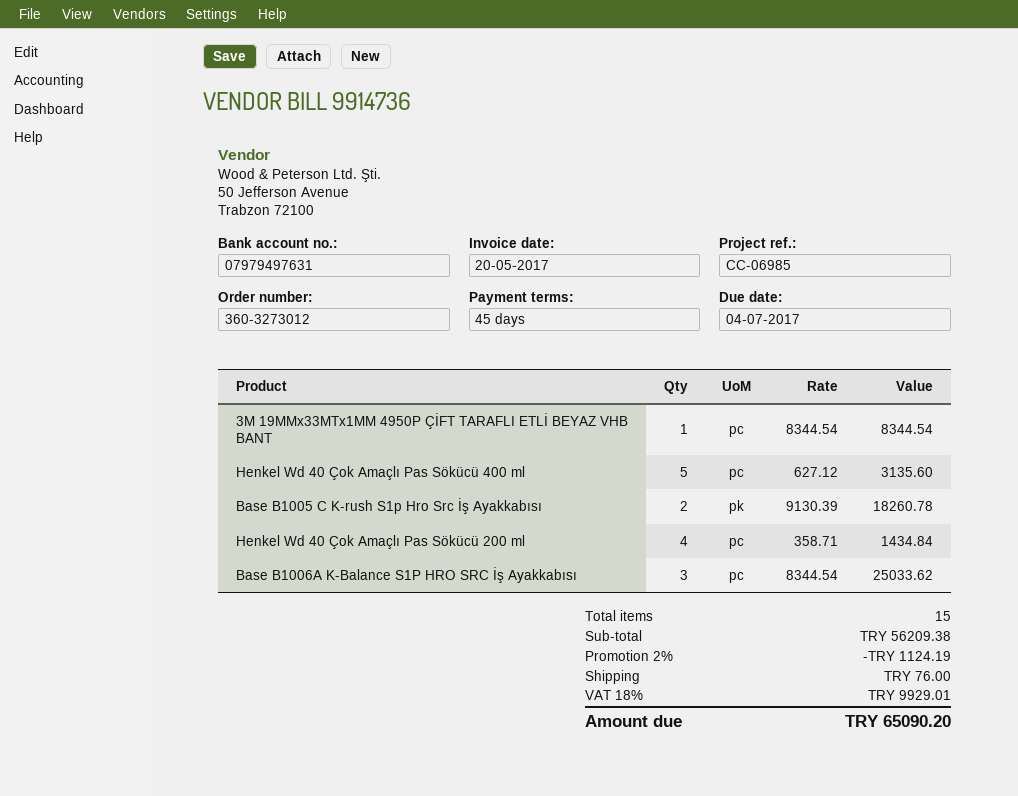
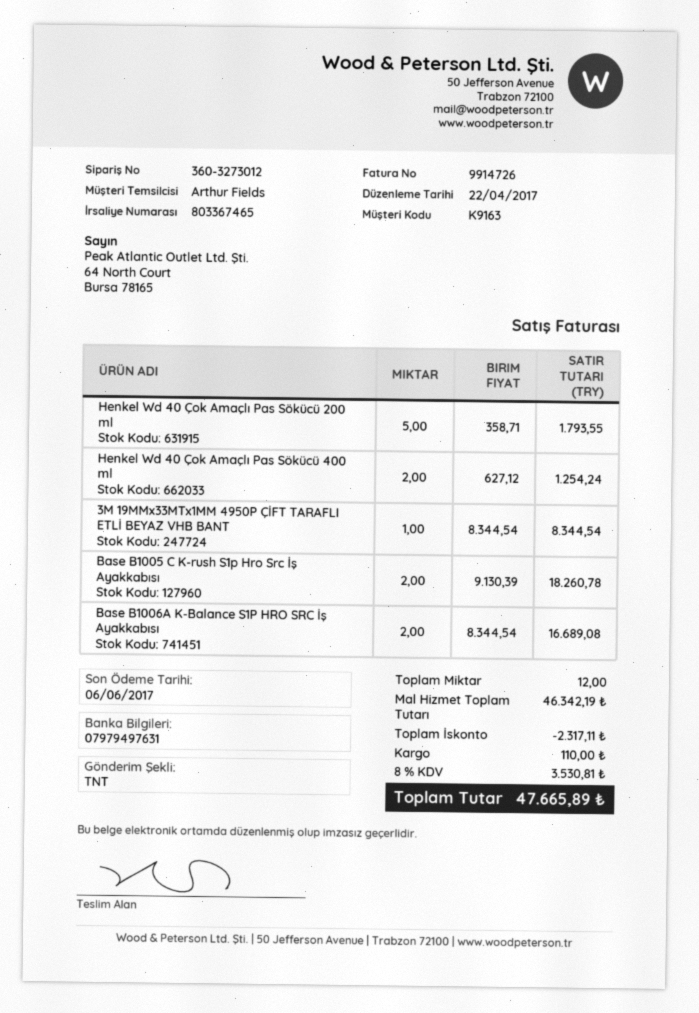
invoice number: 9914736 -> 9914726
invoice date: 2017-05-20 -> 2017-04-22
due date: 2017-07-04 -> 2017-06-06
Henkel Wd 40 Çok Amaçlı Pas Sökücü 400 ml: 5 x 627.12 = 3135.60 -> 2 x 627.12 = 1254.24
Henkel Wd 40 Çok Amaçlı Pas Sökücü 200 ml: 4 x 358.71 = 1434.84 -> 5 x 358.71 = 1793.55
Base B1006A K-Balance S1P HRO SRC İş Ayakkabısı: 3 x 8344.54 = 25033.62 -> 2 x 8344.54 = 16689.08
total quantity: 15 -> 12
subtotal: 56209.38 -> 46342.19
discount: 1124.19 -> 2317.11
shipping: 76.00 -> 110.00
tax: 18% = 9929.01 -> 8% = 3530.81
total: 65090.20 -> 47665.89

